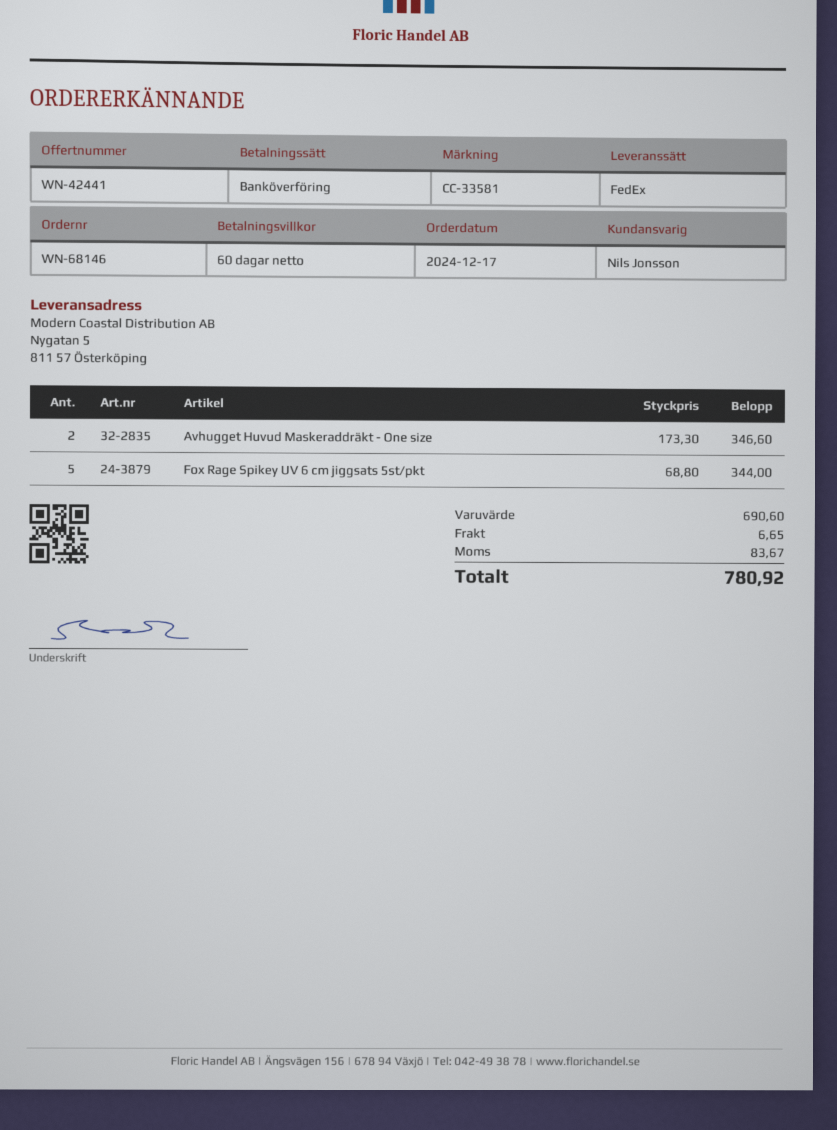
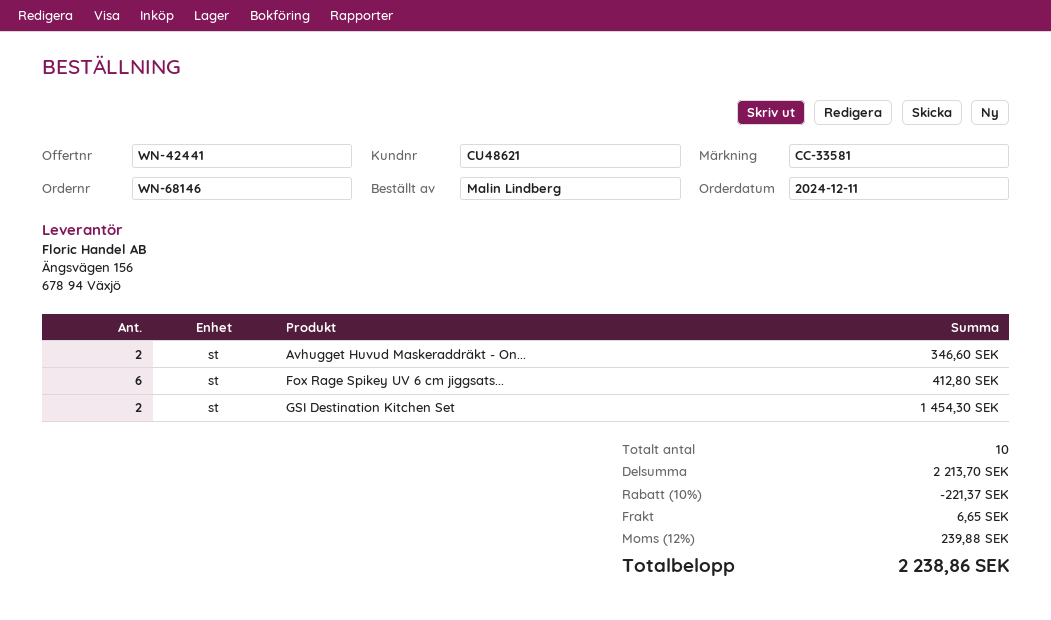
order date: 2024-12-17 -> 2024-12-11
Fox Rage Spikey UV 6 cm jiggsats 5st/pkt: 5 for 344.00 -> 6 for 412.80
GSI Destination Kitchen Set: none -> 2 for 1454.30
subtotal: 690.60 -> 2213.70
discount: none -> 10% = 221.37
tax: 83.67 -> 239.88
total: 780.92 -> 2238.86

